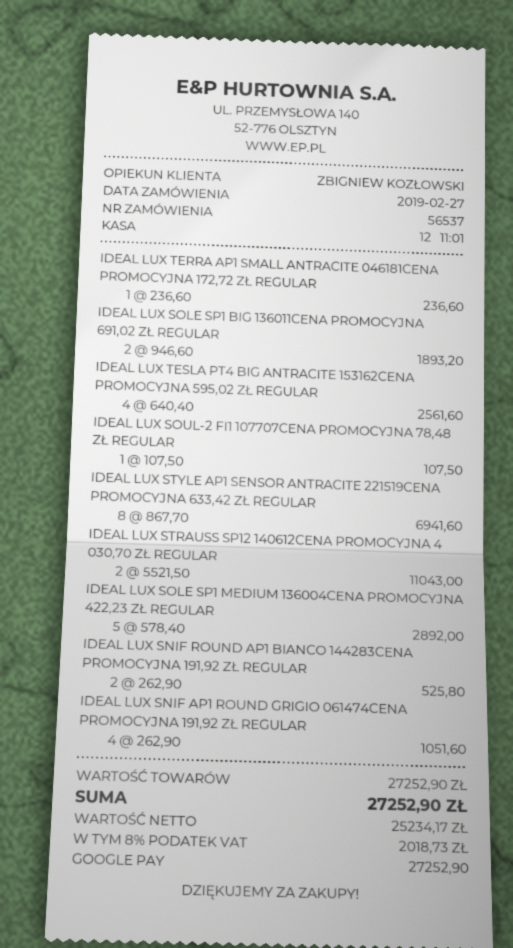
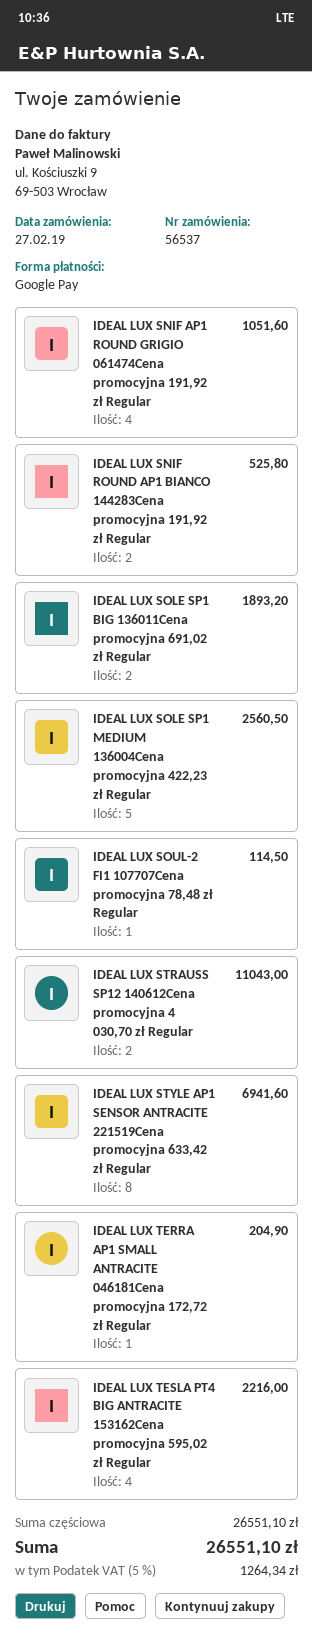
IDEAL LUX TERRA AP1 SMALL ANTRACITE 046181CENA PROMOCYJNA 172,72 ZŁ REGULAR: 1 for 236.60 -> 1 for 204.90
IDEAL LUX TESLA PT4 BIG ANTRACITE 153162CENA PROMOCYJNA 595,02 ZŁ REGULAR: 4 for 2561.60 -> 4 for 2216.00
IDEAL LUX SOUL-2 FI1 107707CENA PROMOCYJNA 78,48 ZŁ REGULAR: 1 for 107.50 -> 1 for 114.50
IDEAL LUX SOLE SP1 MEDIUM 136004CENA PROMOCYJNA 422,23 ZŁ REGULAR: 5 for 2892.00 -> 5 for 2560.50
subtotal: 27252.90 -> 26551.10
tax: 8% = 2018.73 -> 5% = 1264.34
total: 27252.90 -> 26551.10

